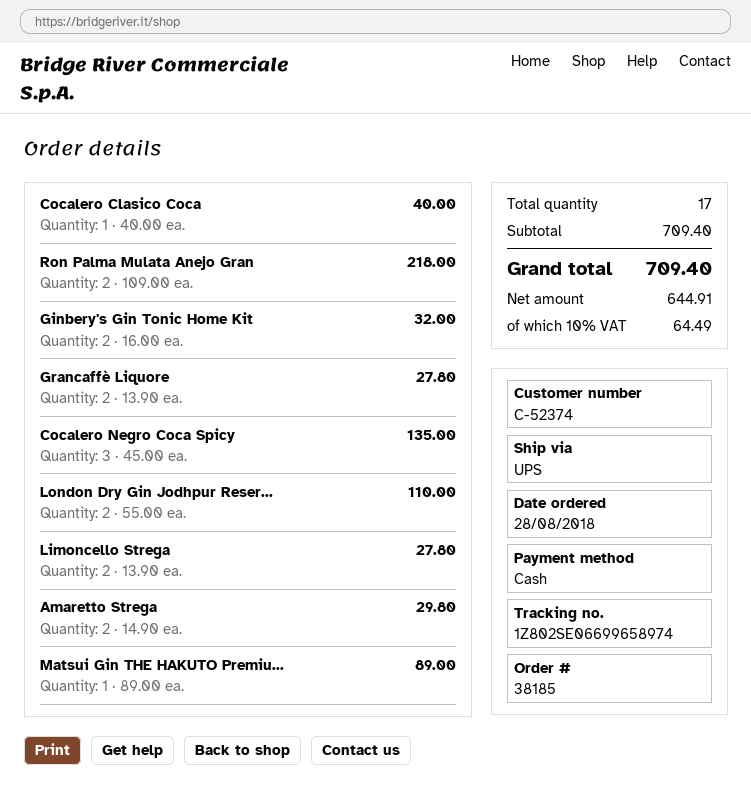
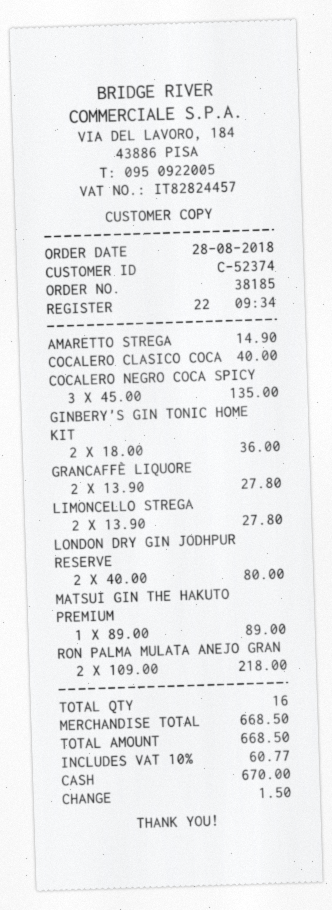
Ginbery's Gin Tonic Home Kit: 2 x 16.00 = 32.00 -> 2 x 18.00 = 36.00
London Dry Gin Jodhpur Reser...: 2 x 55.00 = 110.00 -> 2 x 40.00 = 80.00
Amaretto Strega: 2 x 14.90 = 29.80 -> 1 x 14.90 = 14.90
total quantity: 17 -> 16
subtotal: 709.40 -> 668.50
tax: 10% = 64.49 -> 10% = 60.77
total: 709.40 -> 668.50

